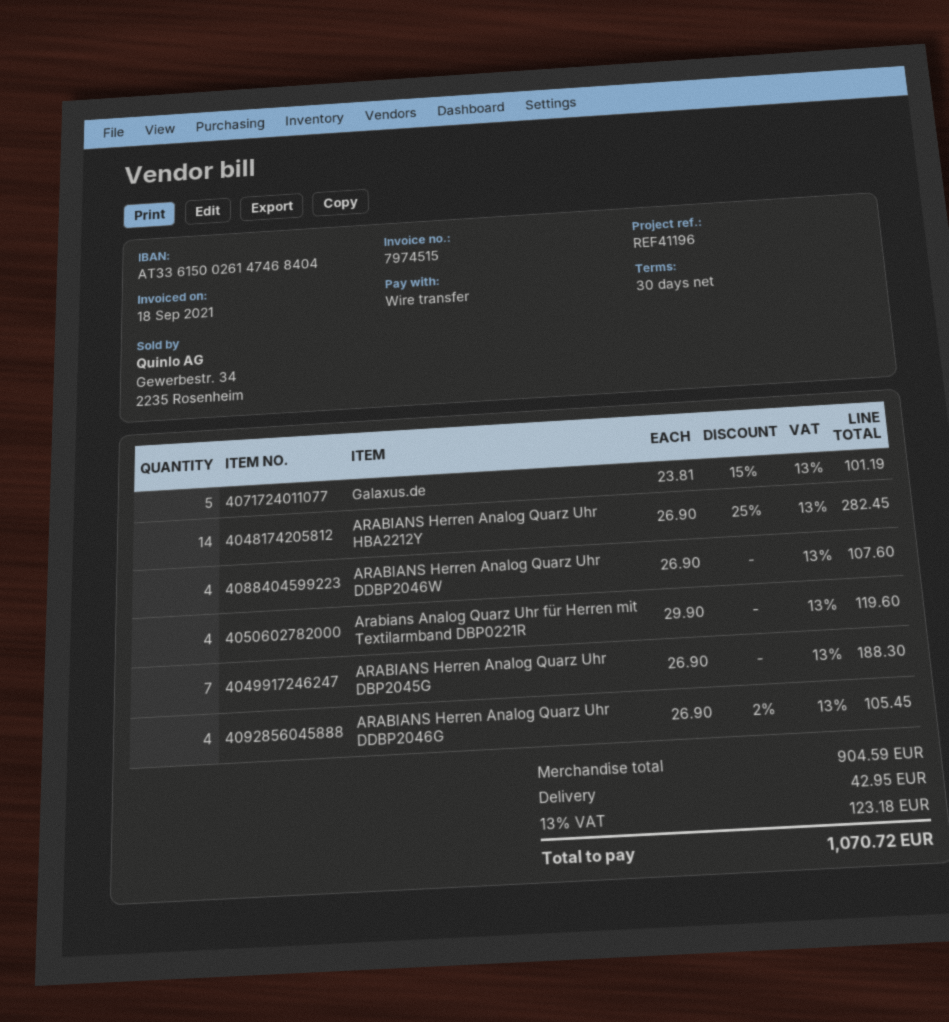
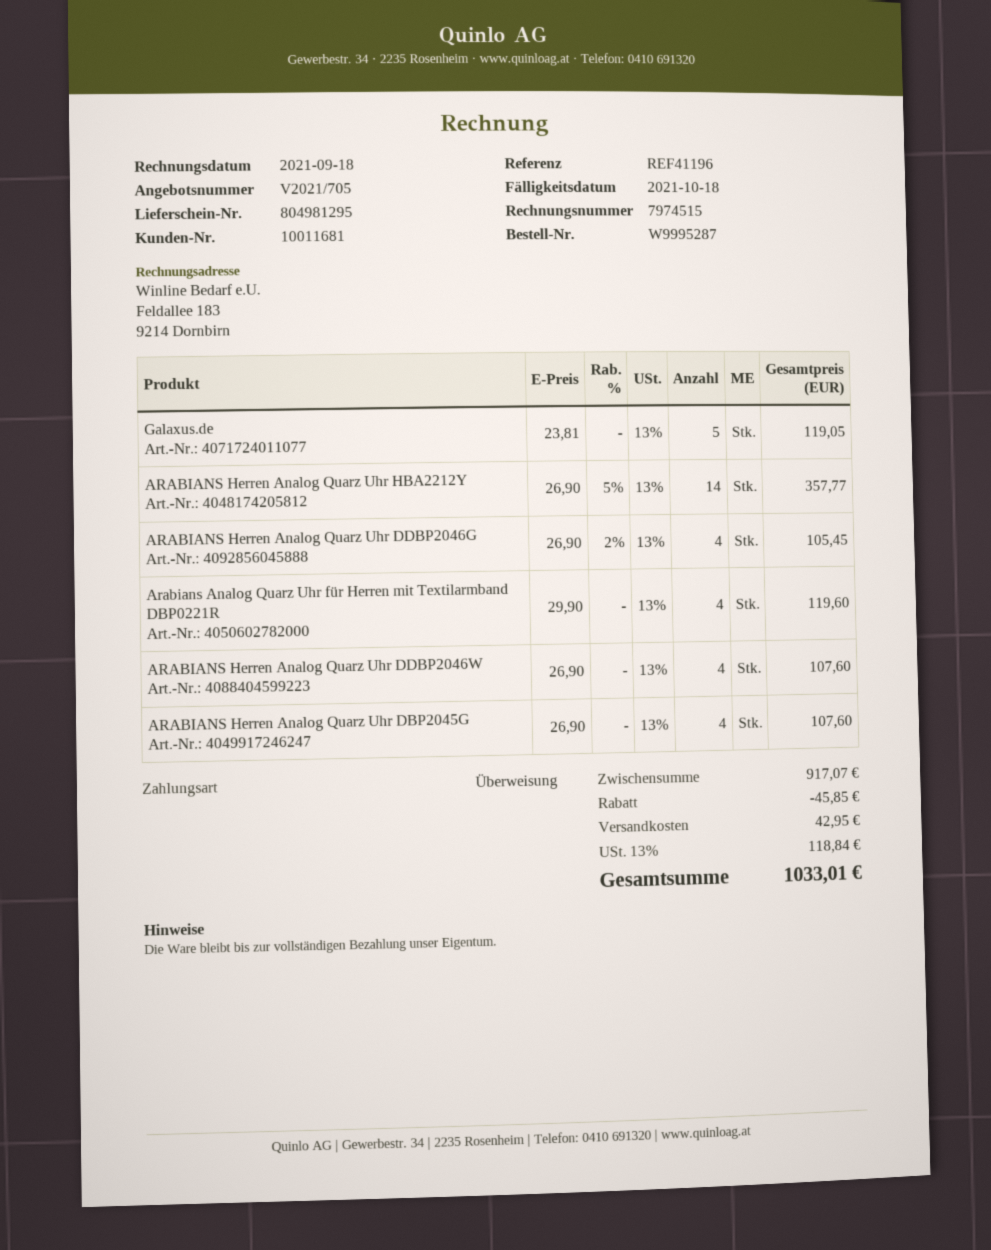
Galaxus.de: 5 x 23.81 - 15% = 101.19 -> 5 x 23.81 = 119.05
ARABIANS Herren Analog Quarz Uhr HBA2212Y: 14 x 26.90 - 25% = 282.45 -> 14 x 26.90 - 5% = 357.77
ARABIANS Herren Analog Quarz Uhr DBP2045G: 7 x 26.90 = 188.30 -> 4 x 26.90 = 107.60
subtotal: 904.59 -> 917.07
discount: none -> 45.85
tax: 13% = 123.18 -> 13% = 118.84
total: 1070.72 -> 1033.01

